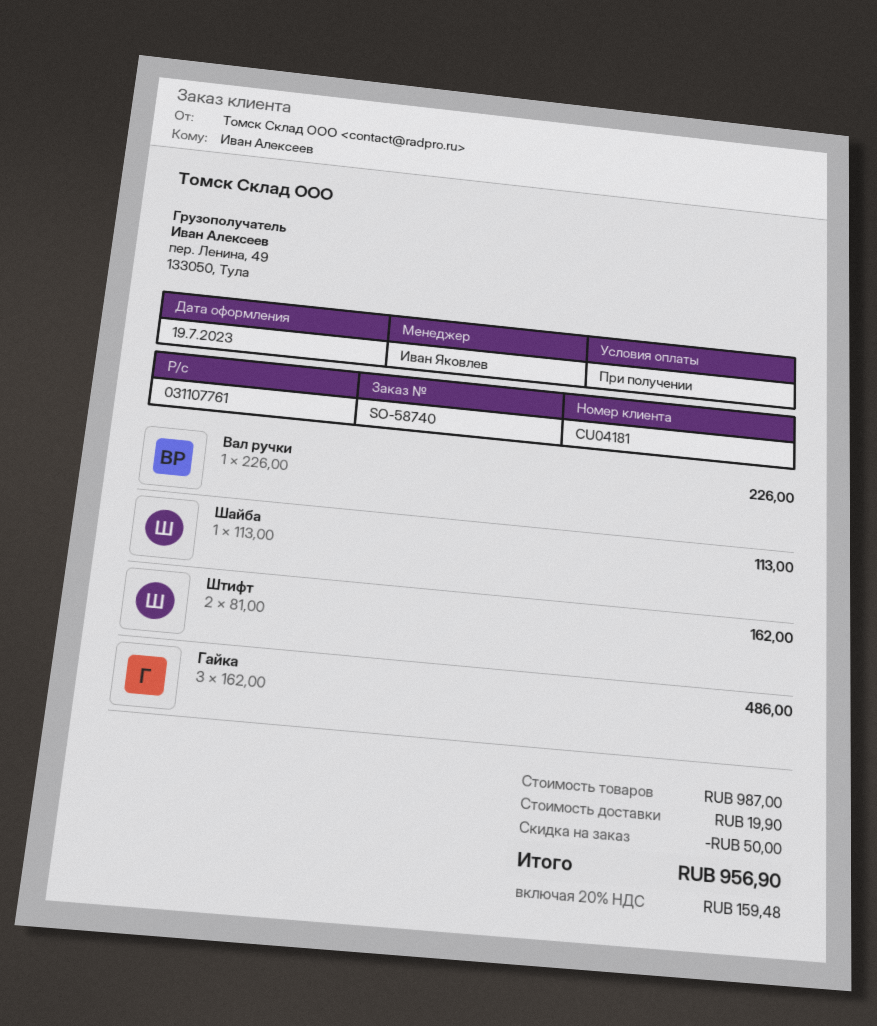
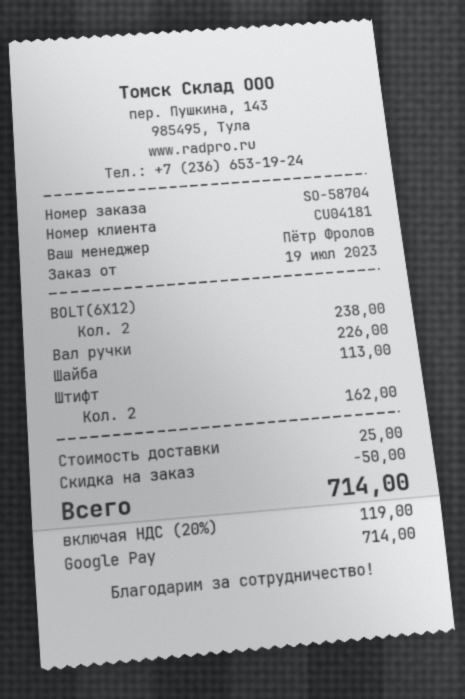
order number: SO-58740 -> SO-58704
sales rep: Иван Яковлев -> Пётр Фролов
Гайка: 3 for 486.00 -> none
BOLT(6X12): none -> 2 for 238.00
shipping: 19.90 -> 25.00
tax: 20% = 159.48 -> 20% = 119.00
total: 956.90 -> 714.00

